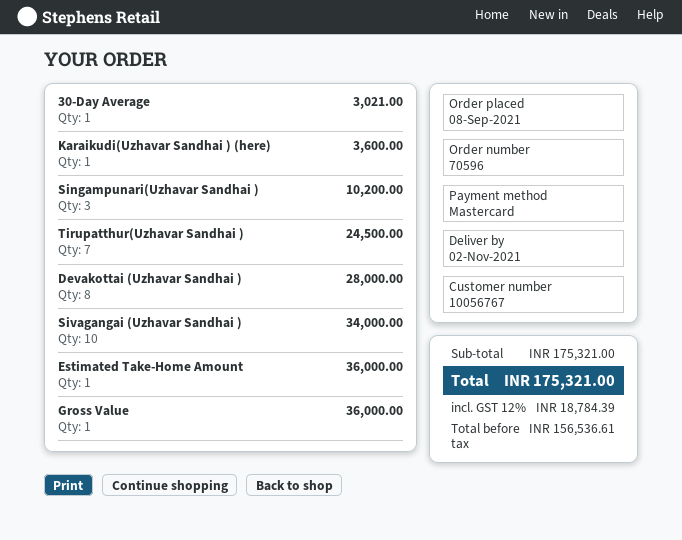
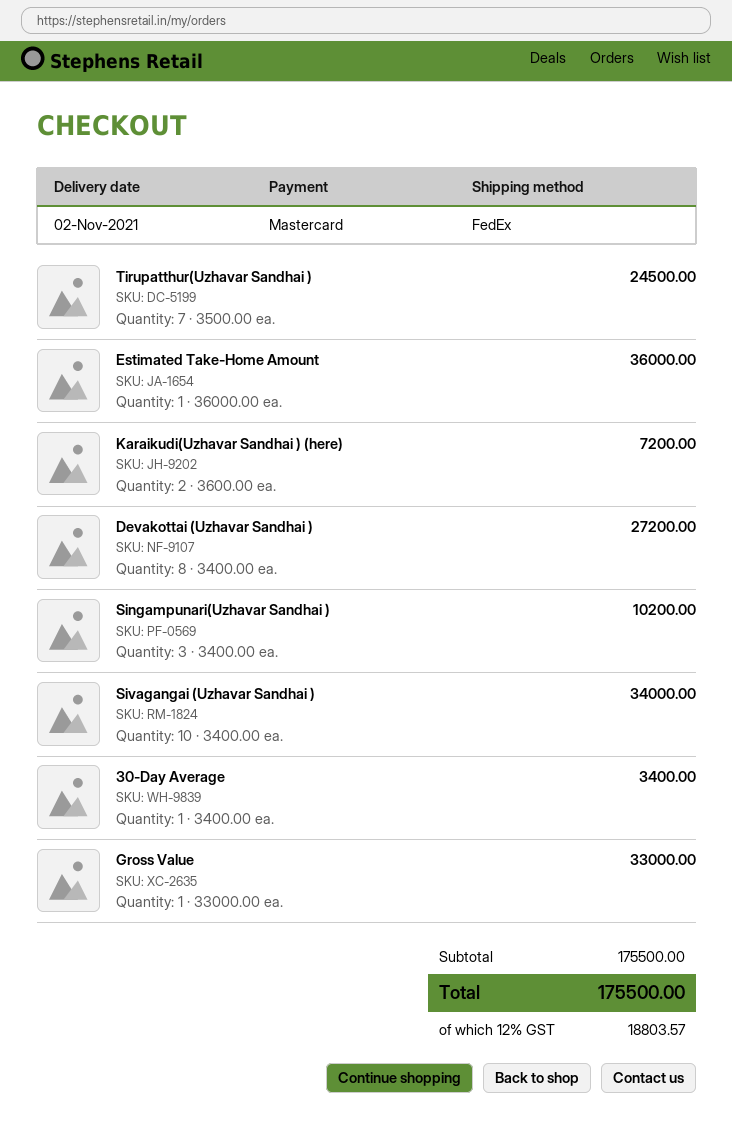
30-Day Average: 1 for 3021.00 -> 1 for 3400.00
Karaikudi(Uzhavar Sandhai ) (here): 1 for 3600.00 -> 2 for 7200.00
Devakottai (Uzhavar Sandhai ): 8 for 28000.00 -> 8 for 27200.00
Gross Value: 1 for 36000.00 -> 1 for 33000.00
subtotal: 175321.00 -> 175500.00
tax: 12% = 18784.39 -> 12% = 18803.57
total: 175321.00 -> 175500.00

